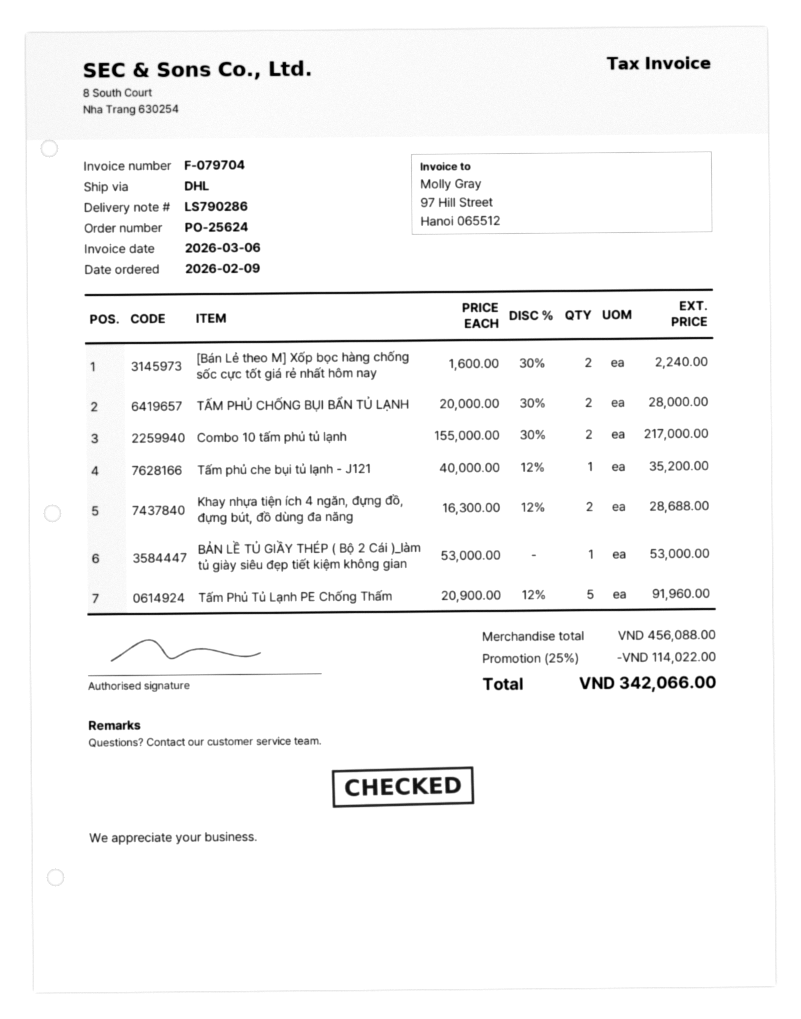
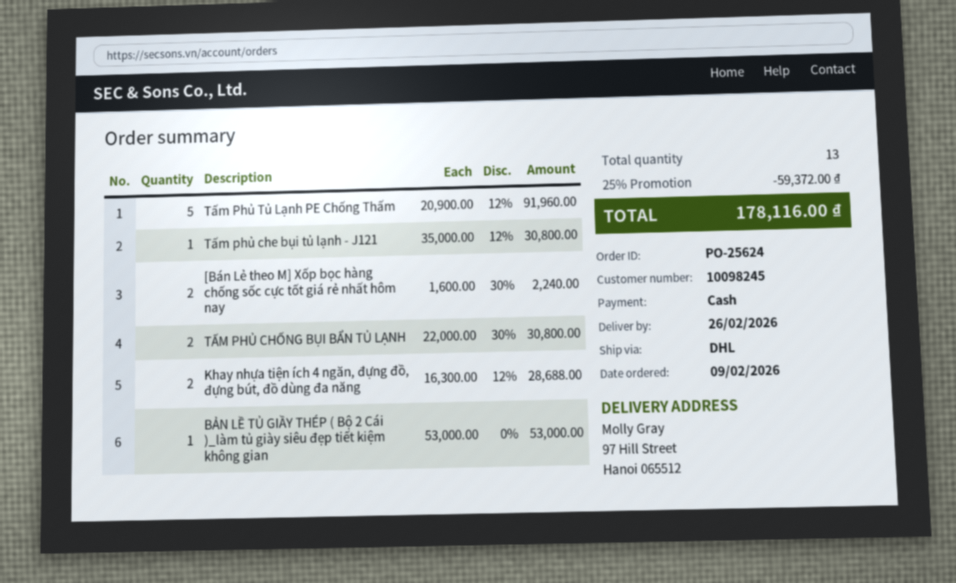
TẤM PHỦ CHỐNG BỤI BẨN TỦ LẠNH: 2 x 20000.00 - 30% = 28000.00 -> 2 x 22000.00 - 30% = 30800.00
Combo 10 tấm phủ tủ lạnh: 2 x 155000.00 - 30% = 217000.00 -> none
Tấm phủ che bụi tủ lạnh - J121: 1 x 40000.00 - 12% = 35200.00 -> 1 x 35000.00 - 12% = 30800.00
discount: 25% = 114022.00 -> 25% = 59372.00
total: 342066.00 -> 178116.00

